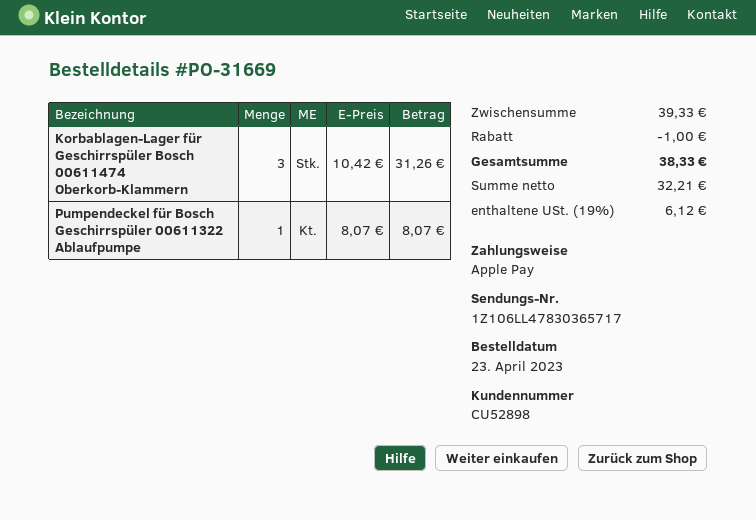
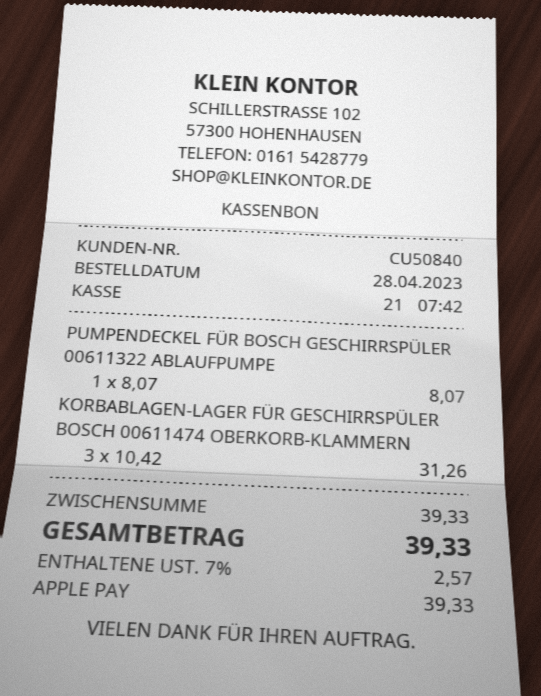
order date: 2023-04-23 -> 2023-04-28
customer number: CU52898 -> CU50840
discount: 1.00 -> none
tax: 19% = 6.12 -> 7% = 2.57
total: 38.33 -> 39.33

